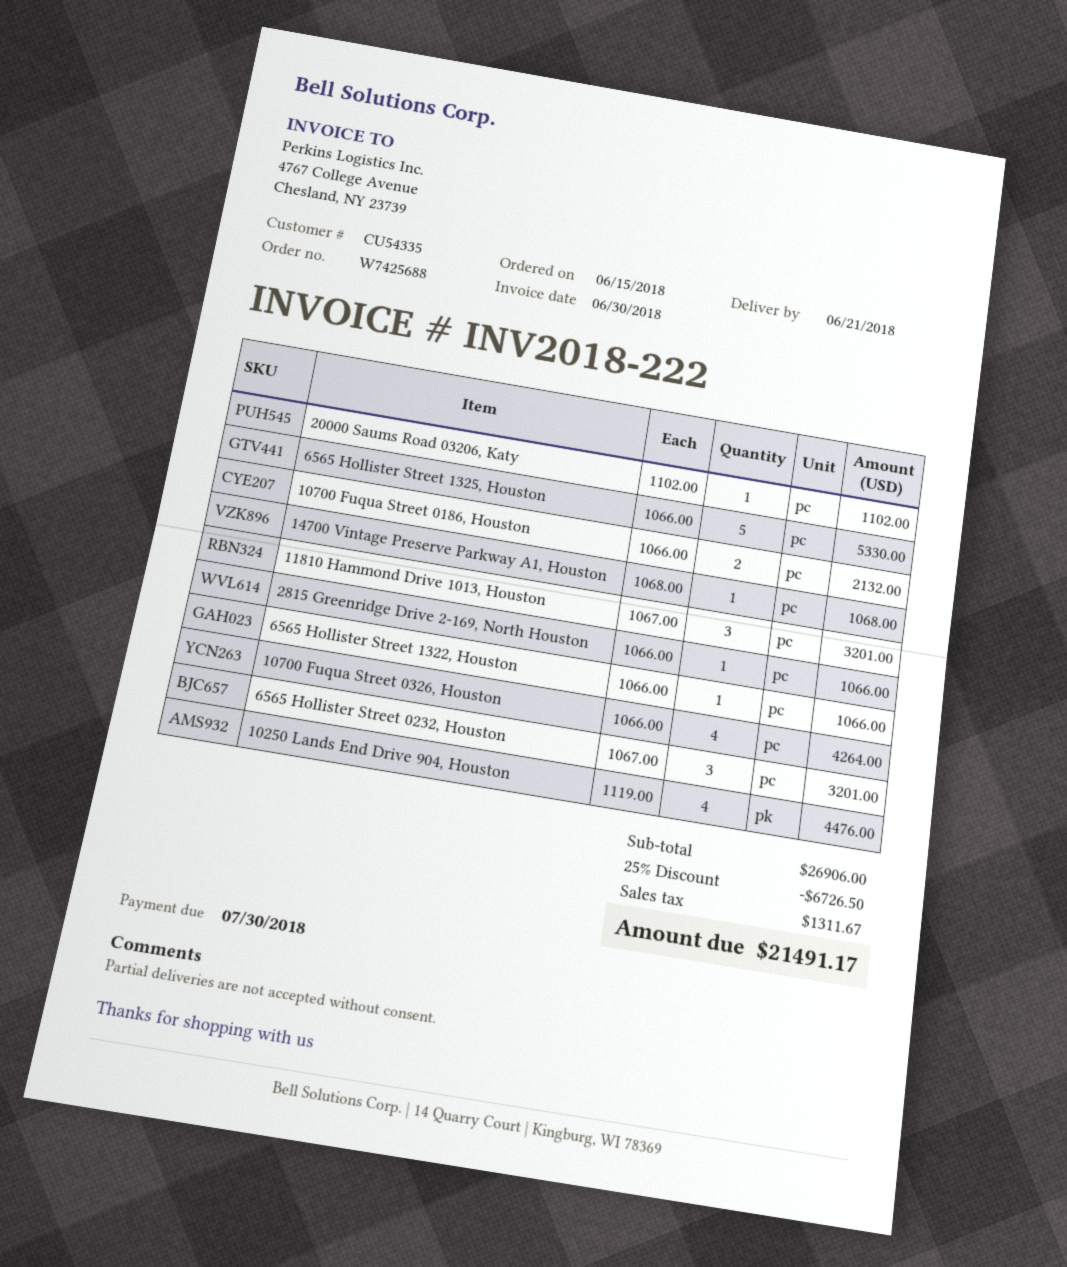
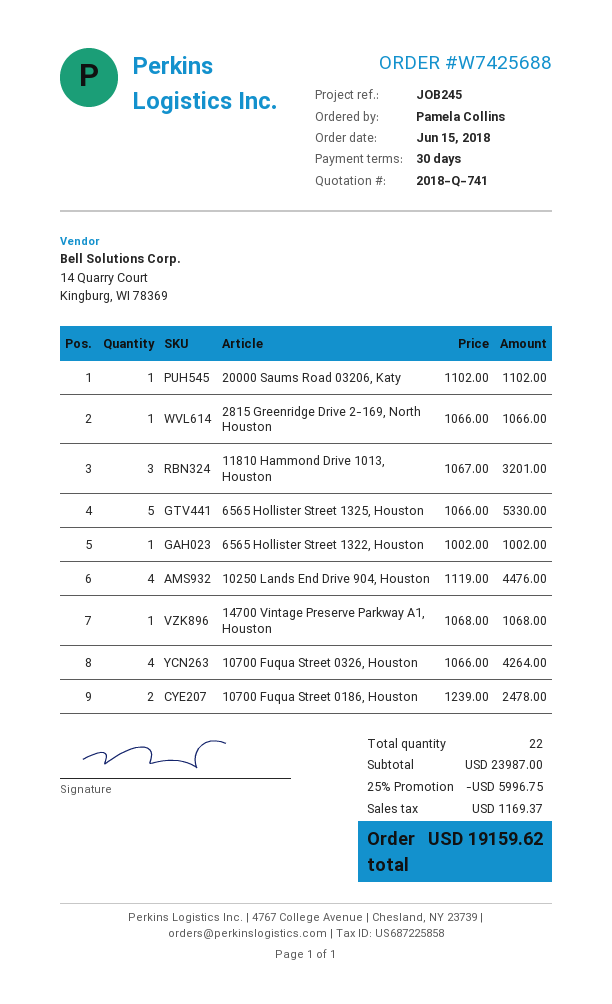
10700 Fuqua Street 0186, Houston: 2 x 1066.00 = 2132.00 -> 2 x 1239.00 = 2478.00
6565 Hollister Street 1322, Houston: 1 x 1066.00 = 1066.00 -> 1 x 1002.00 = 1002.00
6565 Hollister Street 0232, Houston: 3 x 1067.00 = 3201.00 -> none
subtotal: 26906.00 -> 23987.00
discount: 25% = 6726.50 -> 25% = 5996.75
tax: 1311.67 -> 1169.37
total: 21491.17 -> 19159.62

